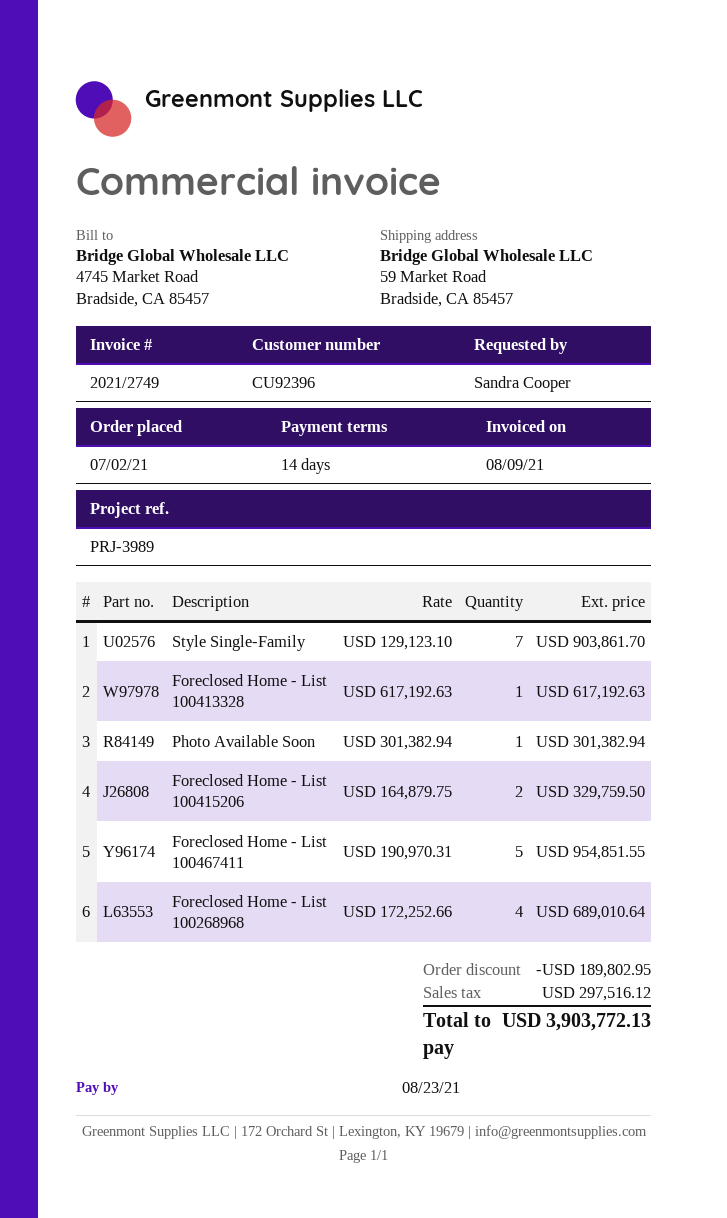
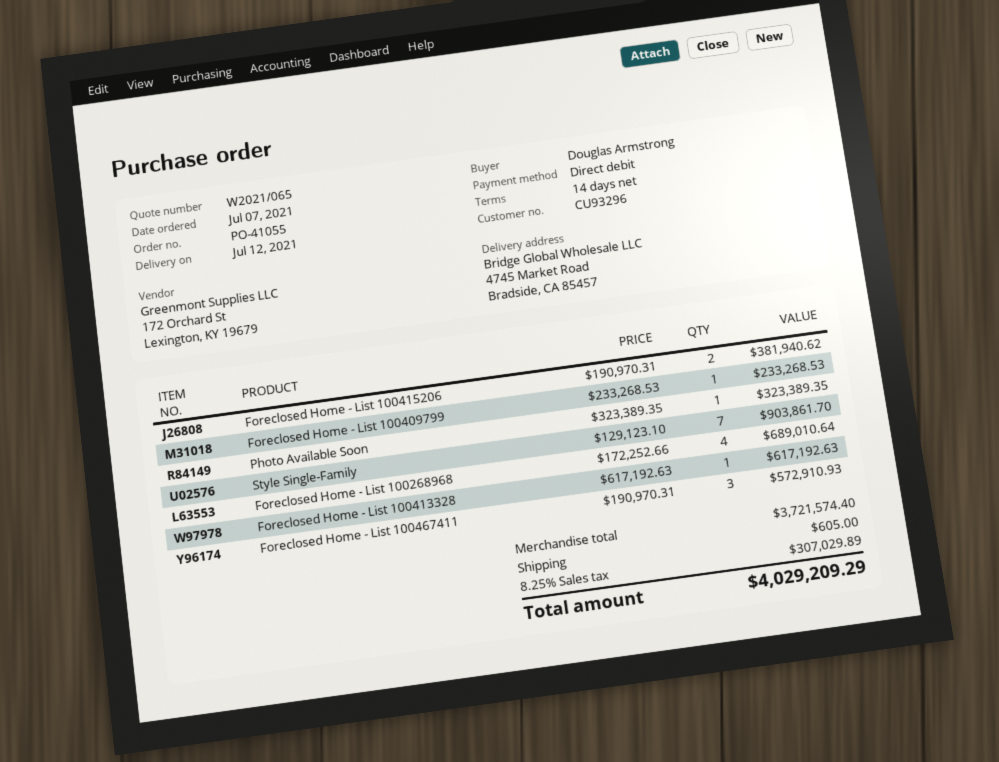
order date: 2021-07-02 -> 2021-07-07
customer number: CU92396 -> CU93296
ordered by: Sandra Cooper -> Douglas Armstrong
ship to: 59 Market Road, Bradside, CA 85457 -> 4745 Market Road, Bradside, CA 85457
Photo Available Soon: 1 x 301382.94 = 301382.94 -> 1 x 323389.35 = 323389.35
Foreclosed Home - List 100415206: 2 x 164879.75 = 329759.50 -> 2 x 190970.31 = 381940.62
Foreclosed Home - List 100467411: 5 x 190970.31 = 954851.55 -> 3 x 190970.31 = 572910.93
Foreclosed Home - List 100409799: none -> 1 x 233268.53 = 233268.53
discount: 189802.95 -> none
shipping: none -> 605.00
tax: 297516.12 -> 307029.89
total: 3903772.13 -> 4029209.29

